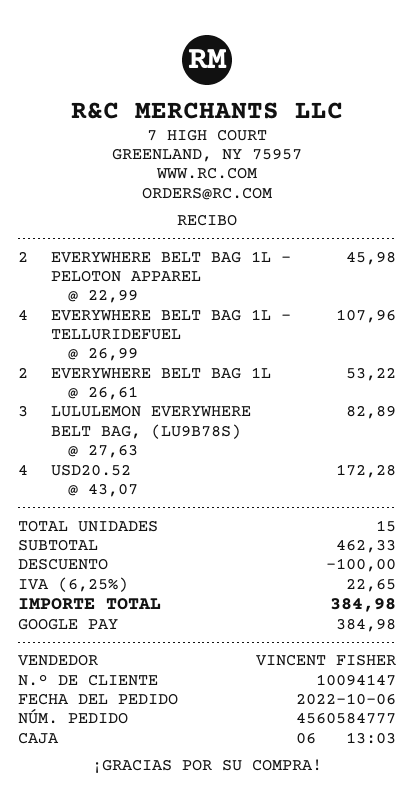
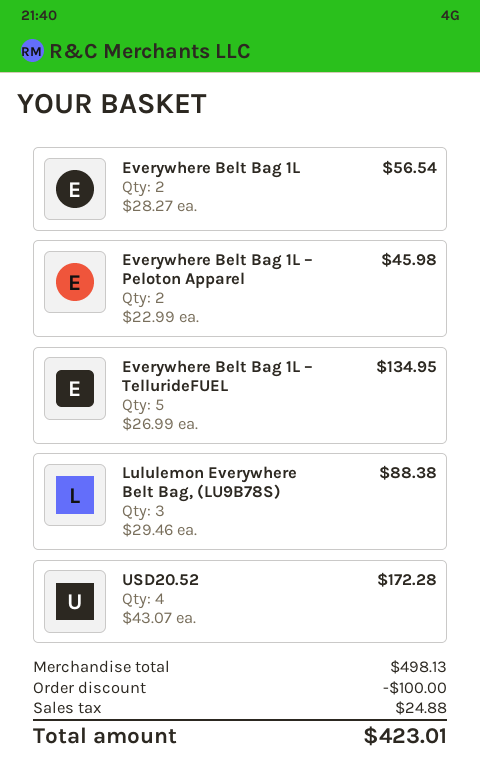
EVERYWHERE BELT BAG 1L – TELLURIDEFUEL: 4 x 26.99 = 107.96 -> 5 x 26.99 = 134.95
EVERYWHERE BELT BAG 1L: 2 x 26.61 = 53.22 -> 2 x 28.27 = 56.54
LULULEMON EVERYWHERE BELT BAG, (LU9B78S): 3 x 27.63 = 82.89 -> 3 x 29.46 = 88.38
subtotal: 462.33 -> 498.13
tax: 22.65 -> 24.88
total: 384.98 -> 423.01

